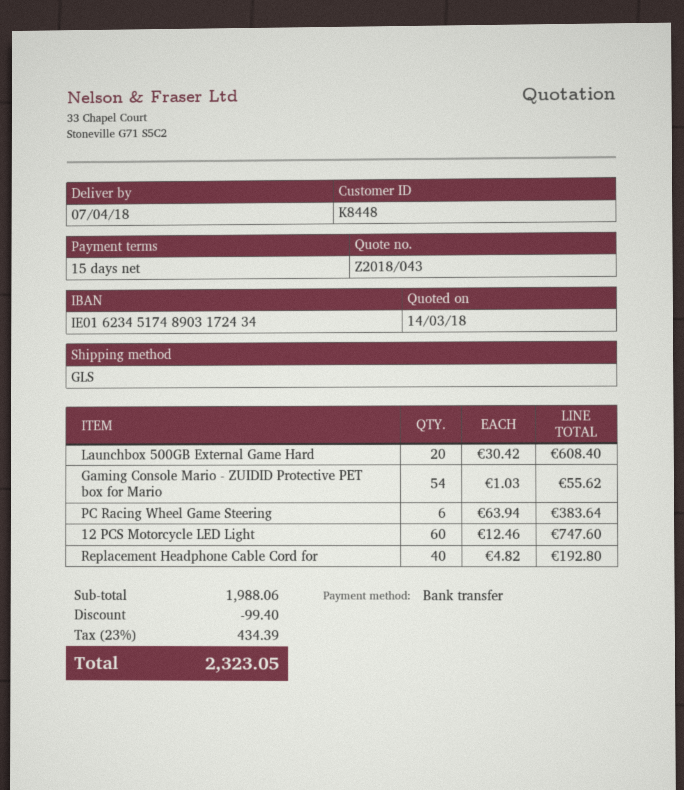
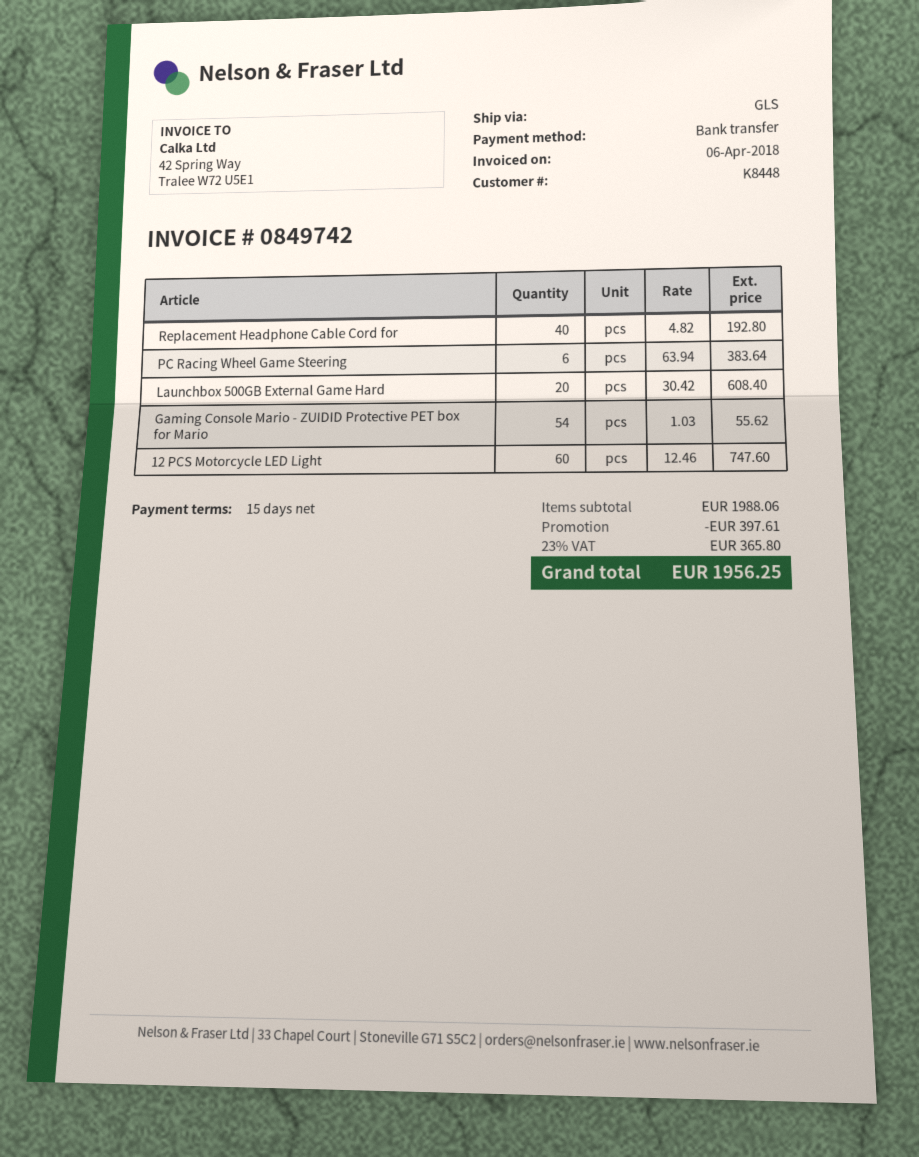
discount: 99.40 -> 397.61
tax: 23% = 434.39 -> 23% = 365.80
total: 2323.05 -> 1956.25

